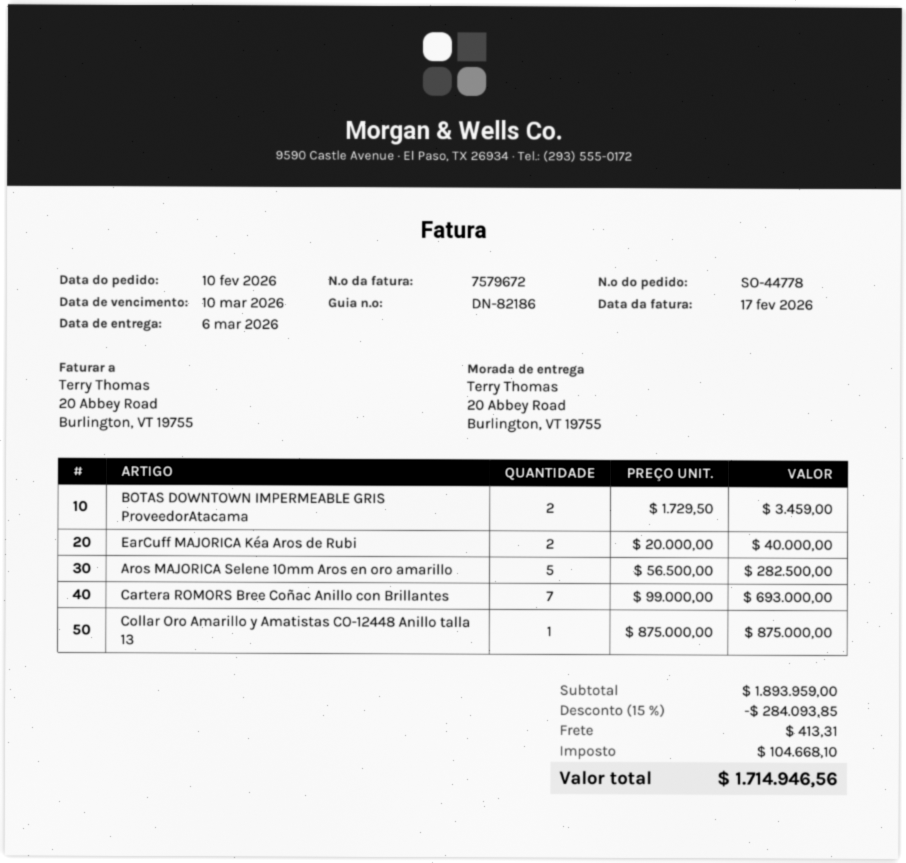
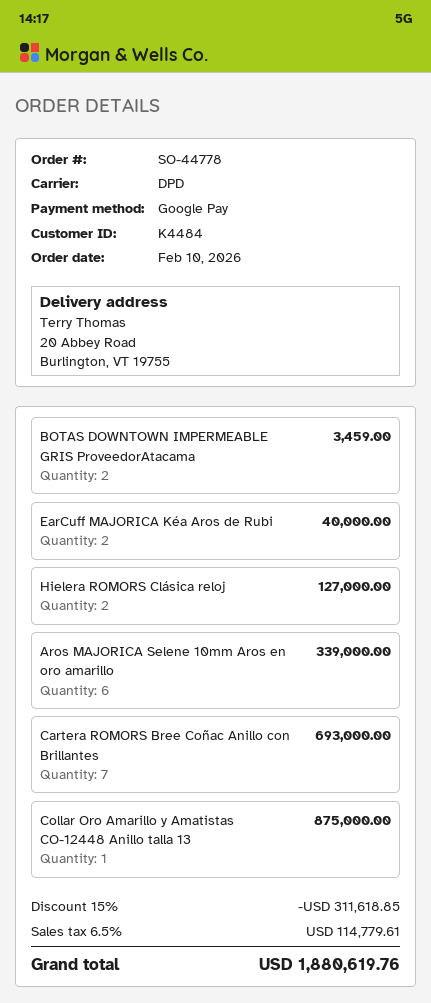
Aros MAJORICA Selene 10mm Aros en oro amarillo: 5 for 282500.00 -> 6 for 339000.00
Hielera ROMORS Clásica reloj: none -> 2 for 127000.00
discount: 15% = 284093.85 -> 15% = 311618.85
shipping: 413.31 -> none
tax: 104668.10 -> 114779.61
total: 1714946.56 -> 1880619.76

